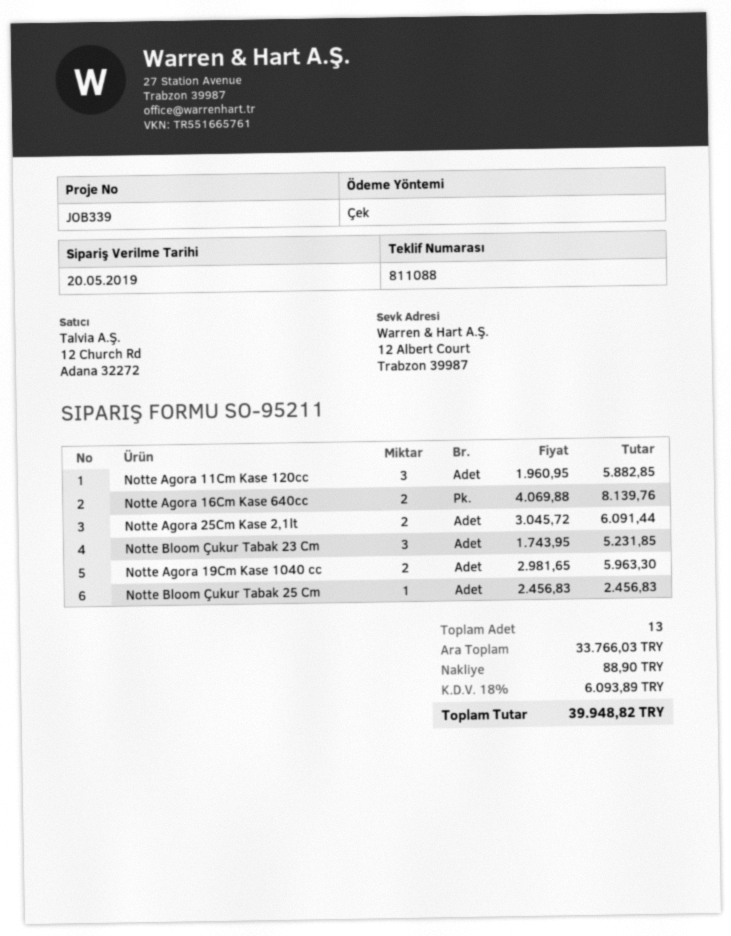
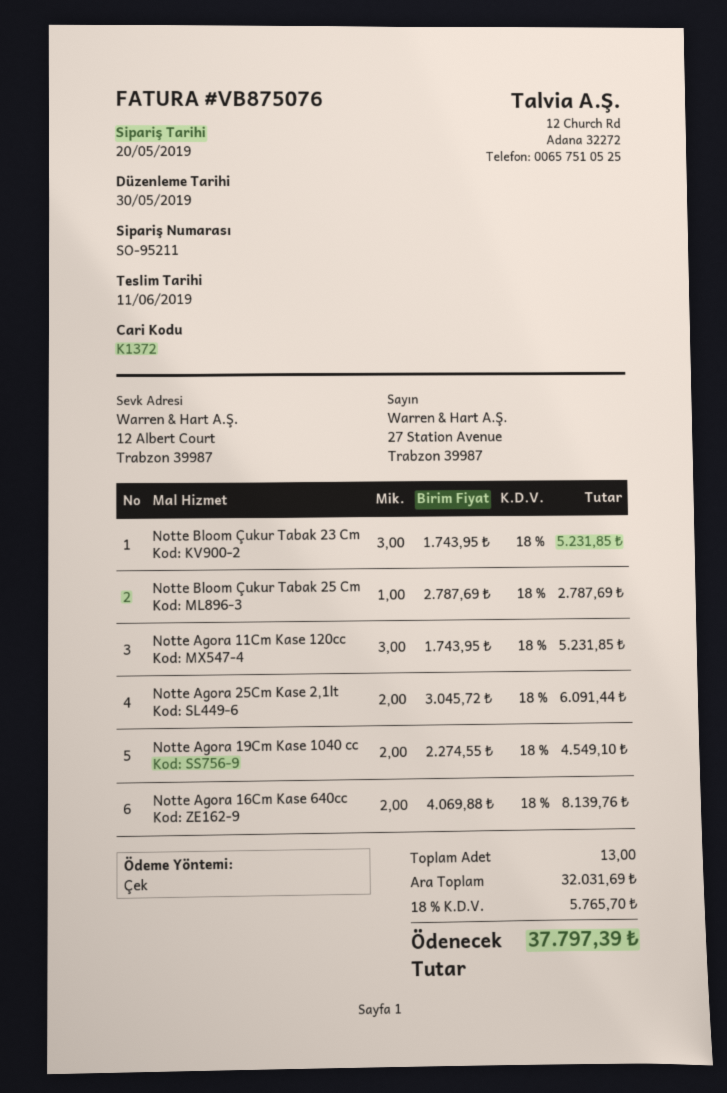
Notte Agora 11Cm Kase 120cc: 3 x 1960.95 = 5882.85 -> 3 x 1743.95 = 5231.85
Notte Agora 19Cm Kase 1040 cc: 2 x 2981.65 = 5963.30 -> 2 x 2274.55 = 4549.10
Notte Bloom Çukur Tabak 25 Cm: 1 x 2456.83 = 2456.83 -> 1 x 2787.69 = 2787.69
subtotal: 33766.03 -> 32031.69
shipping: 88.90 -> none
tax: 18% = 6093.89 -> 18% = 5765.70
total: 39948.82 -> 37797.39

